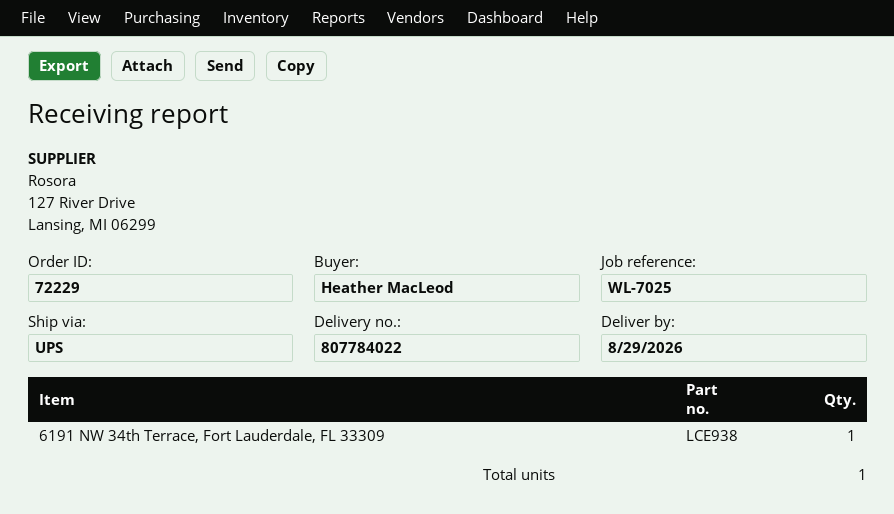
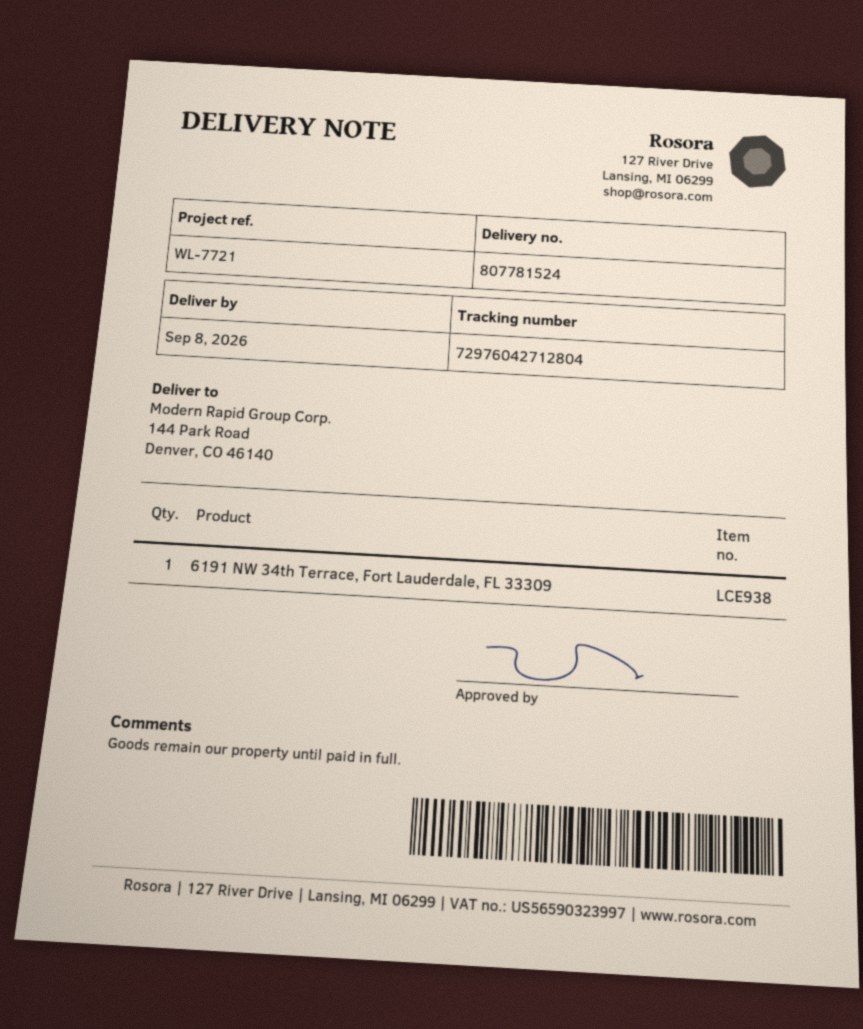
delivery note number: 807784022 -> 807781524
delivery date: 2026-08-29 -> 2026-09-08
reference: WL-7025 -> WL-7721

